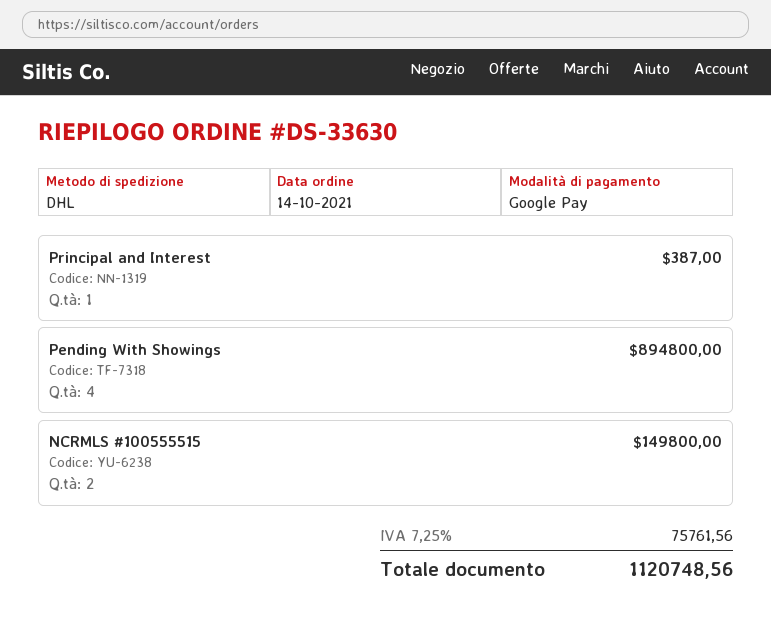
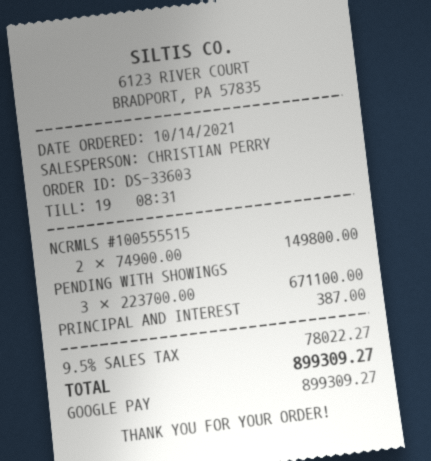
order number: DS-33630 -> DS-33603
Pending With Showings: 4 for 894800.00 -> 3 for 671100.00
tax: 7.25% = 75761.56 -> 9.5% = 78022.27
total: 1120748.56 -> 899309.27

